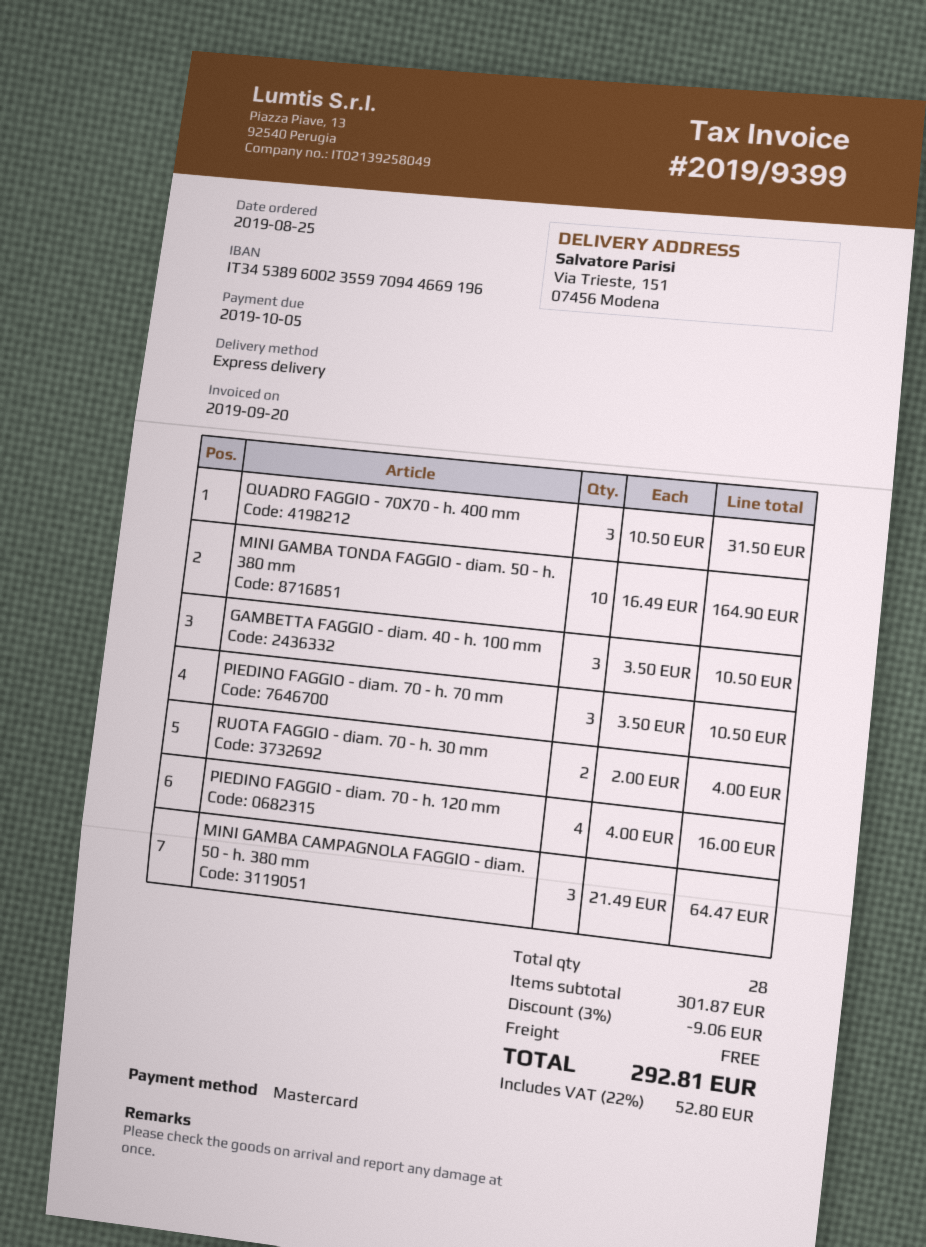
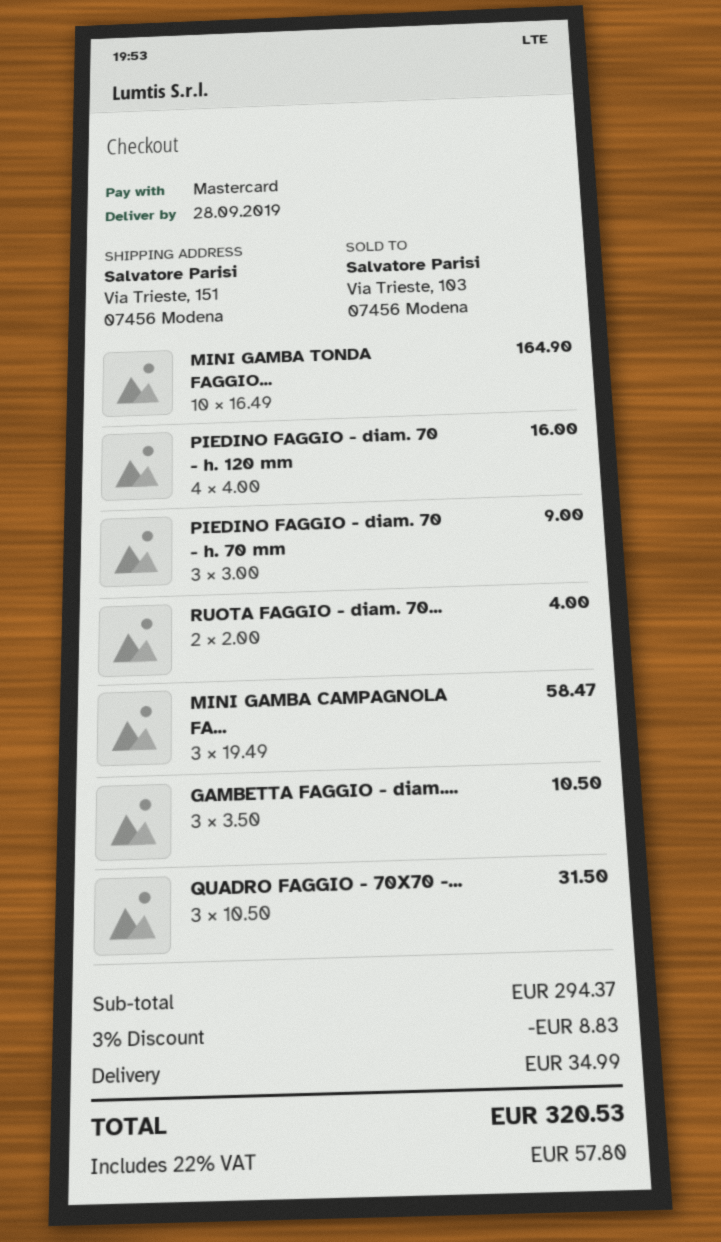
PIEDINO FAGGIO - diam. 70 - h. 70 mm: 3 x 3.50 = 10.50 -> 3 x 3.00 = 9.00
MINI GAMBA CAMPAGNOLA FAGGIO - diam. 50 - h. 380 mm: 3 x 21.49 = 64.47 -> 3 x 19.49 = 58.47
subtotal: 301.87 -> 294.37
discount: 3% = 9.06 -> 3% = 8.83
shipping: 0.00 -> 34.99
tax: 22% = 52.80 -> 22% = 57.80
total: 292.81 -> 320.53

